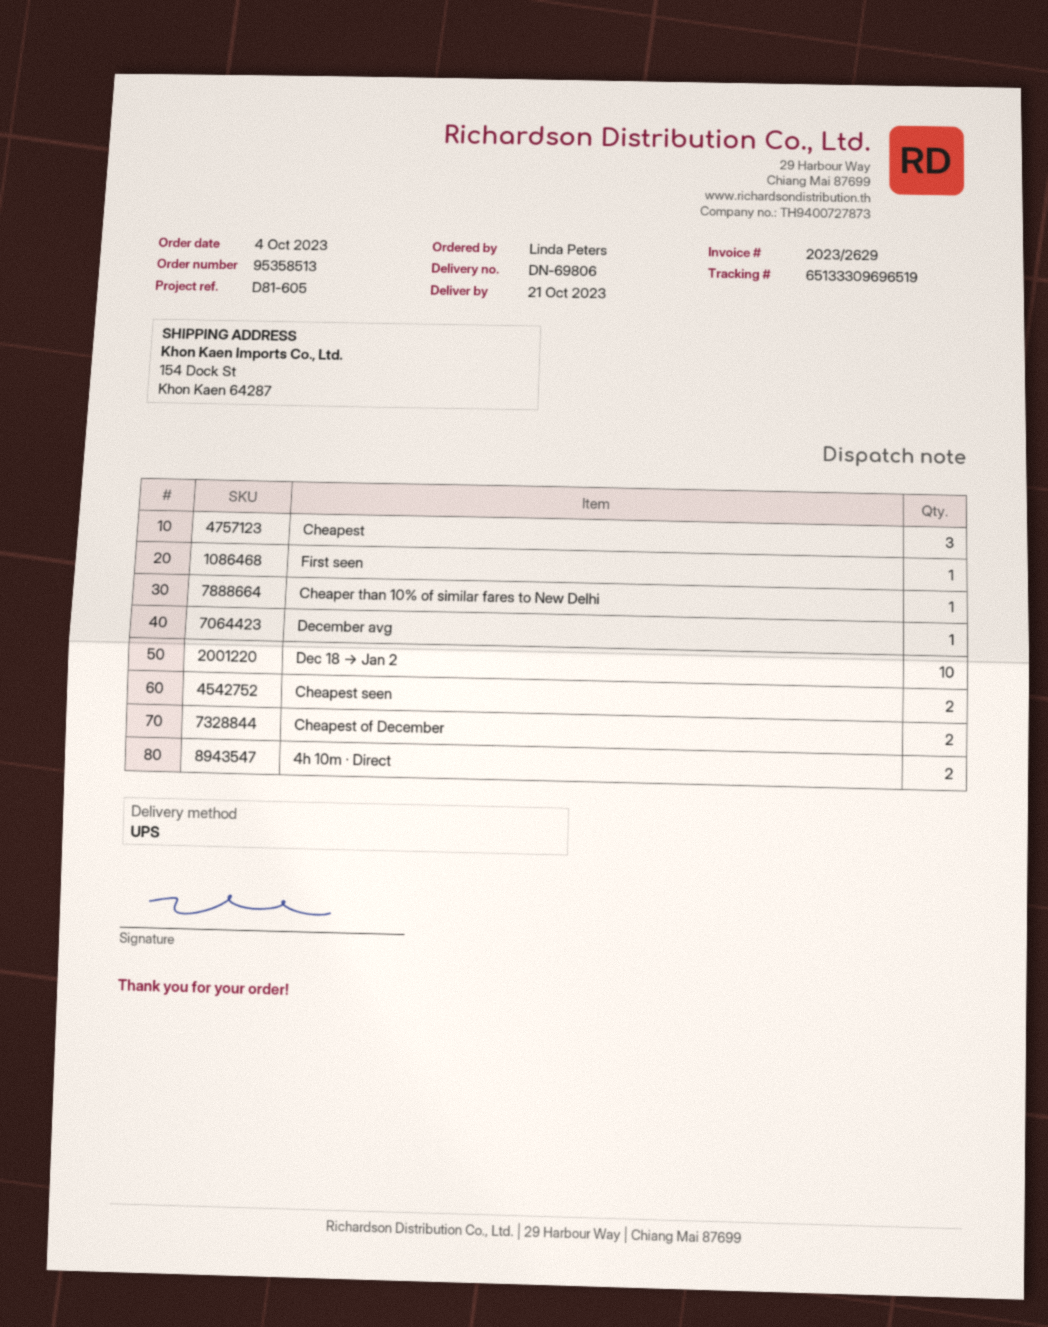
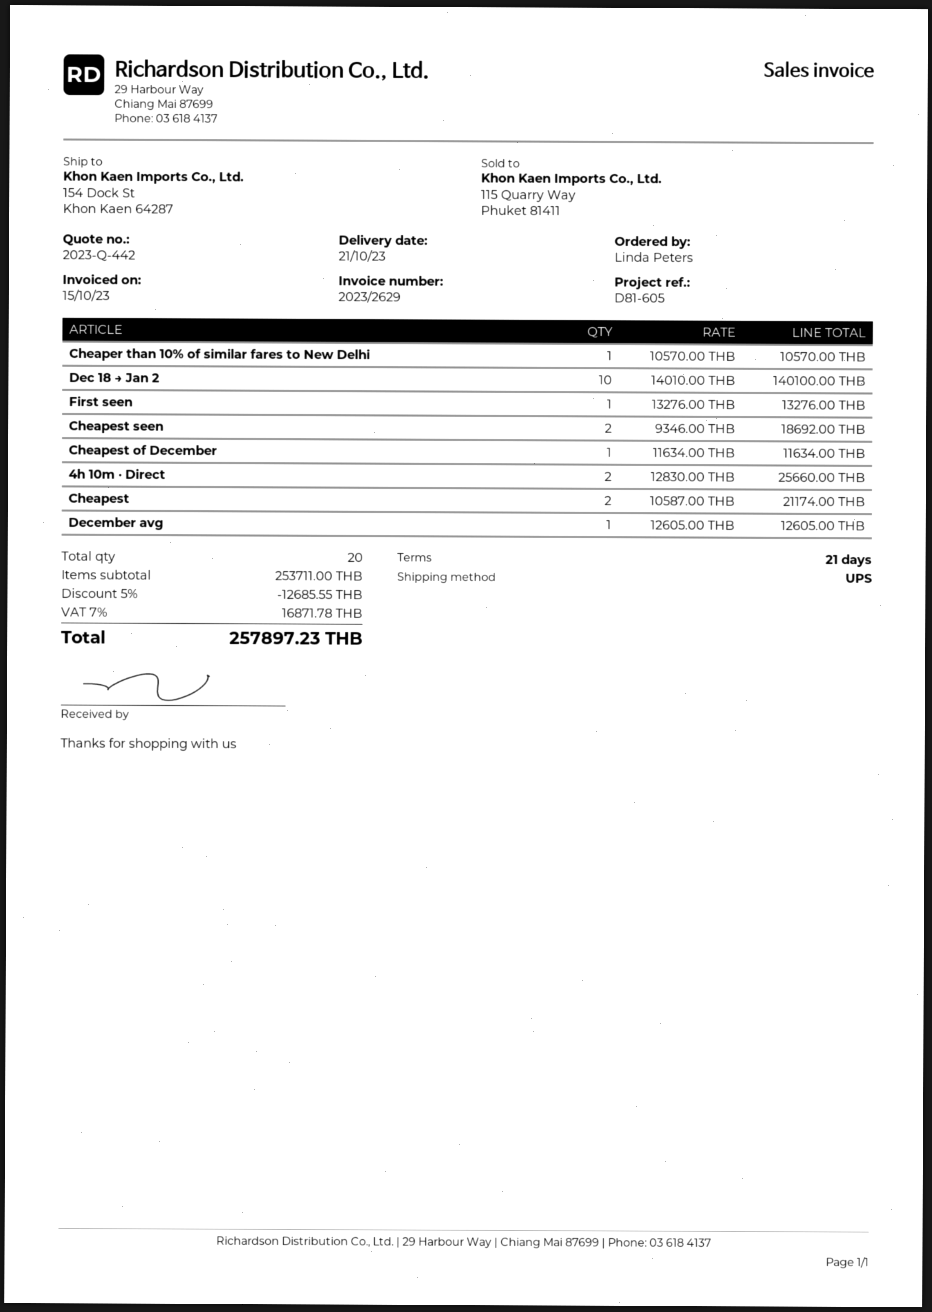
Cheapest: 3 -> 2
Cheapest of December: 2 -> 1

